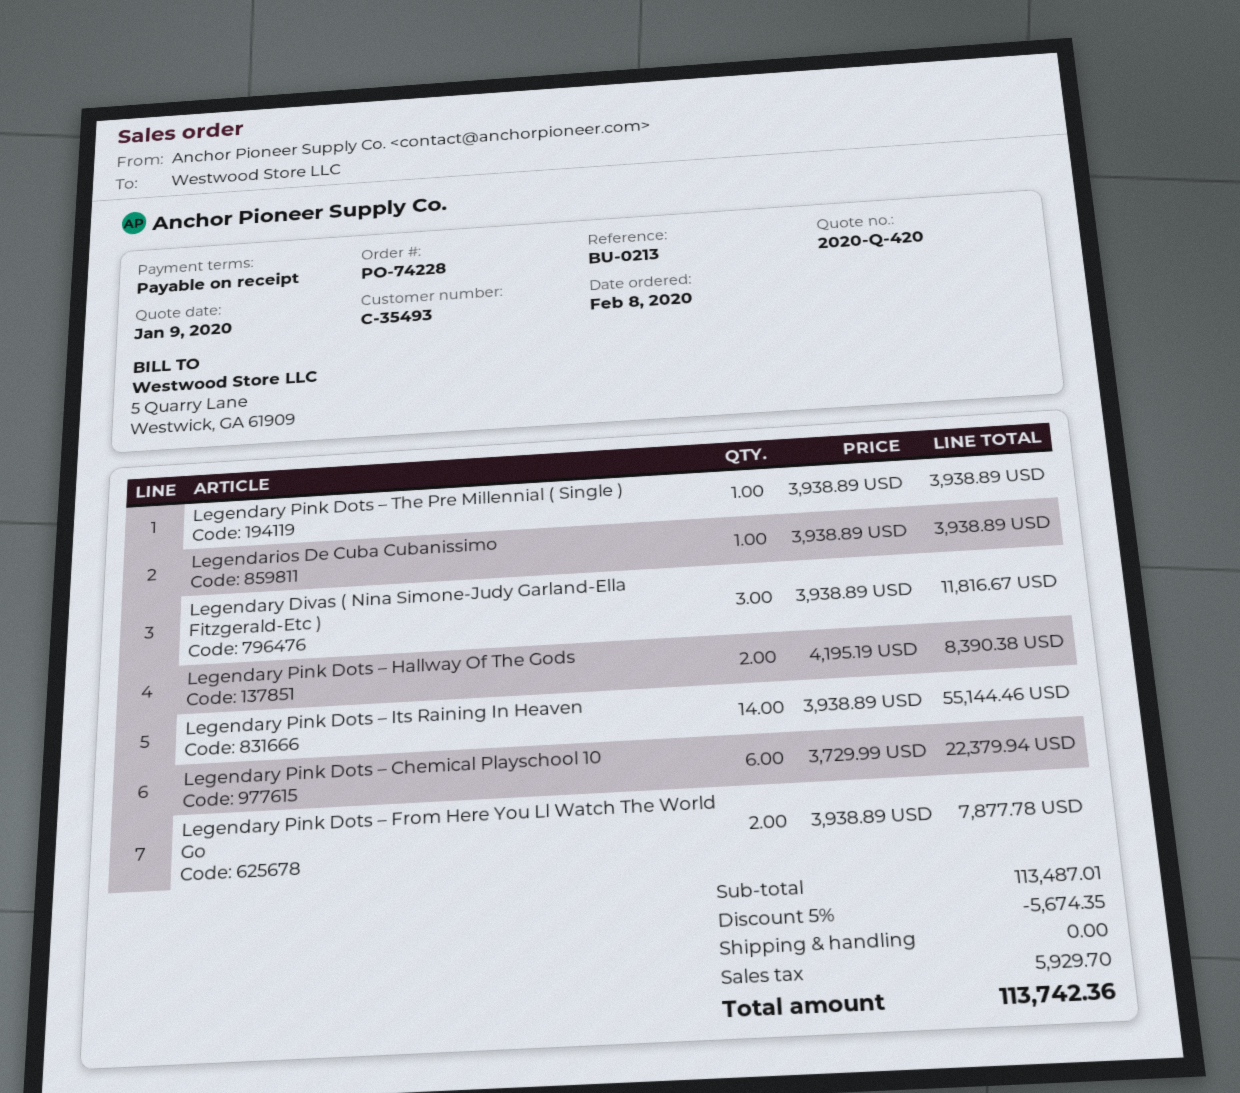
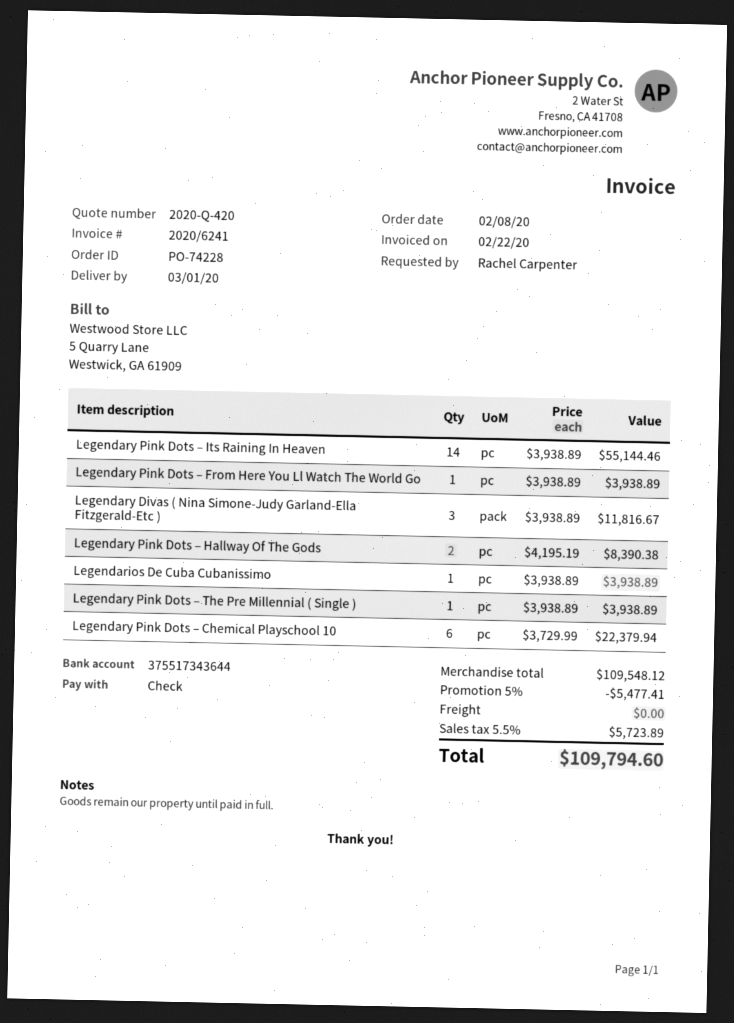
Legendary Pink Dots – From Here You Ll Watch The World Go: 2 x 3938.89 = 7877.78 -> 1 x 3938.89 = 3938.89
subtotal: 113487.01 -> 109548.12
discount: 5% = 5674.35 -> 5% = 5477.41
tax: 5929.70 -> 5723.89
total: 113742.36 -> 109794.60

